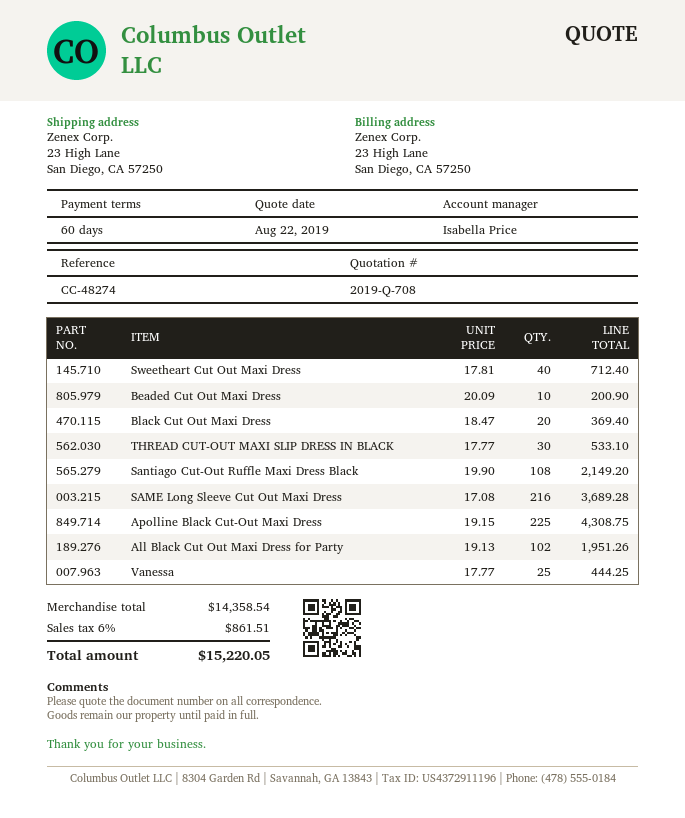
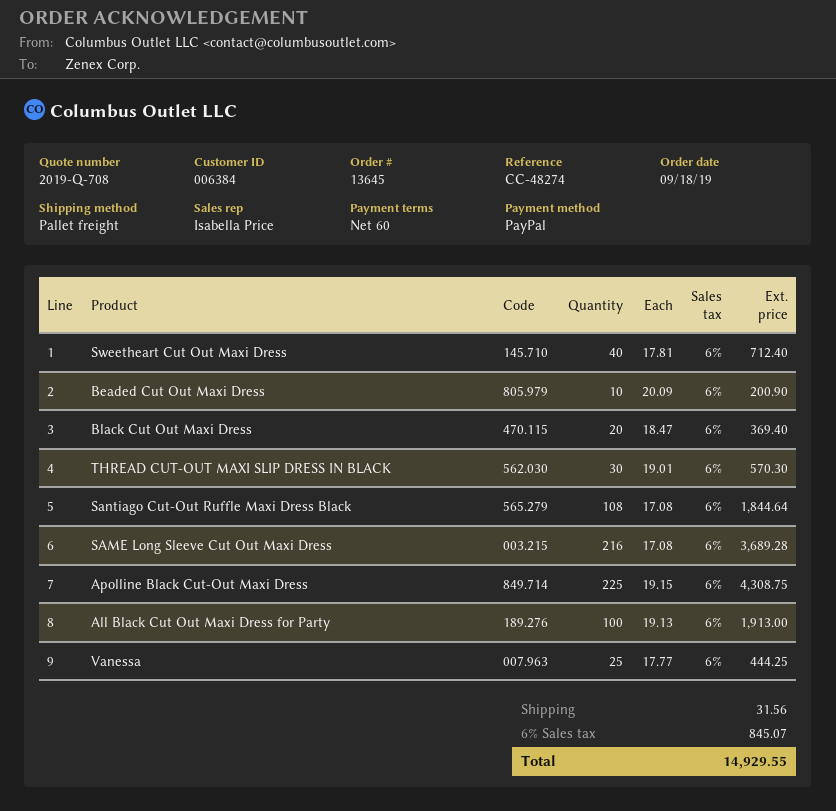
THREAD CUT-OUT MAXI SLIP DRESS IN BLACK: 30 x 17.77 = 533.10 -> 30 x 19.01 = 570.30
Santiago Cut-Out Ruffle Maxi Dress Black: 108 x 19.90 = 2149.20 -> 108 x 17.08 = 1844.64
All Black Cut Out Maxi Dress for Party: 102 x 19.13 = 1951.26 -> 100 x 19.13 = 1913.00
shipping: none -> 31.56
tax: 6% = 861.51 -> 6% = 845.07
total: 15220.05 -> 14929.55

